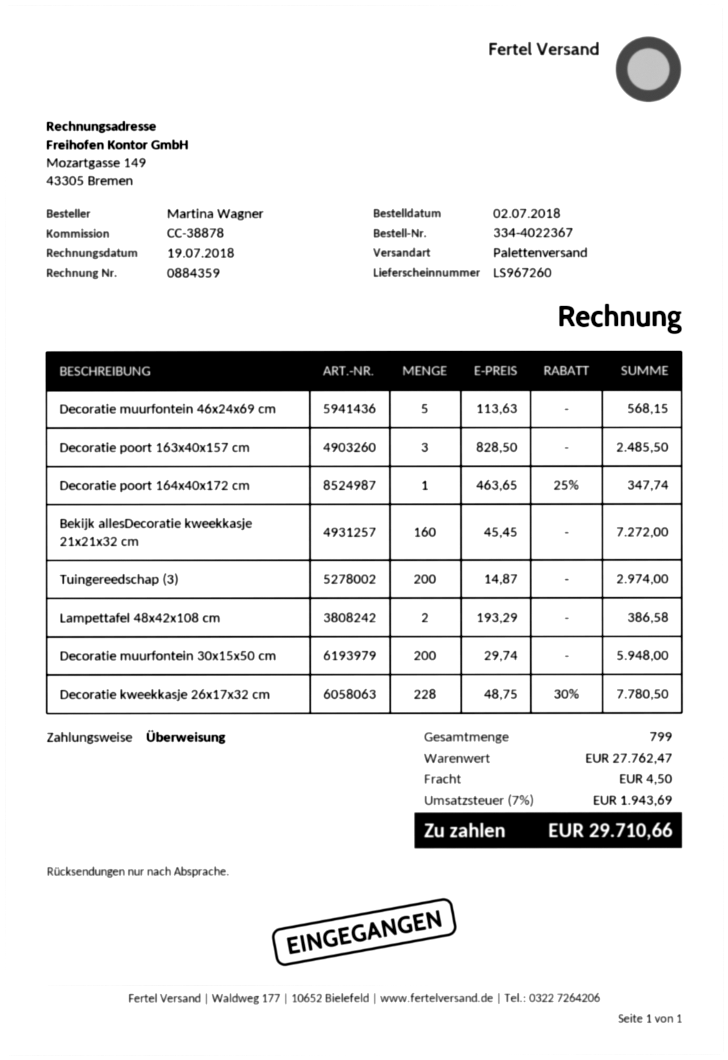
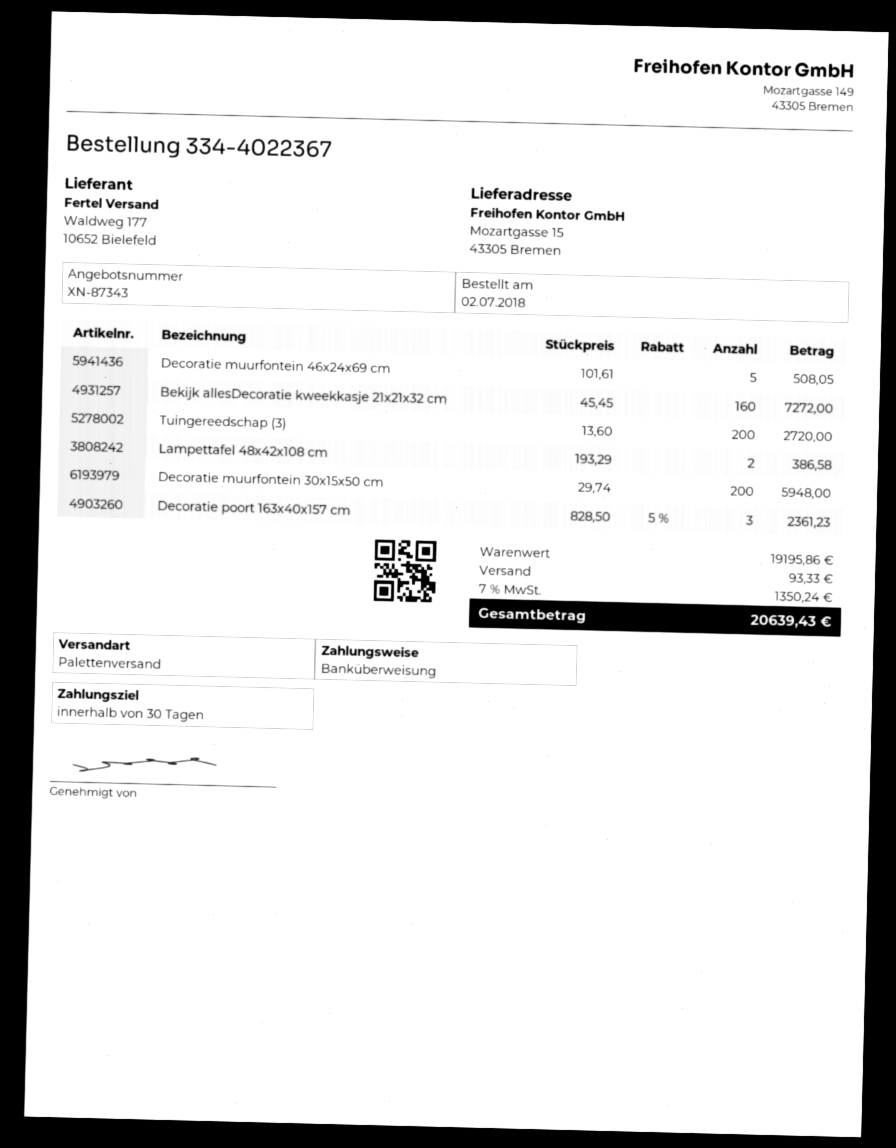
Decoratie muurfontein 46x24x69 cm: 5 x 113.63 = 568.15 -> 5 x 101.61 = 508.05
Decoratie poort 163x40x157 cm: 3 x 828.50 = 2485.50 -> 3 x 828.50 - 5% = 2361.23
Decoratie poort 164x40x172 cm: 1 x 463.65 - 25% = 347.74 -> none
Tuingereedschap (3): 200 x 14.87 = 2974.00 -> 200 x 13.60 = 2720.00
Decoratie kweekkasje 26x17x32 cm: 228 x 48.75 - 30% = 7780.50 -> none
subtotal: 27762.47 -> 19195.86
shipping: 4.50 -> 93.33
tax: 7% = 1943.69 -> 7% = 1350.24
total: 29710.66 -> 20639.43

